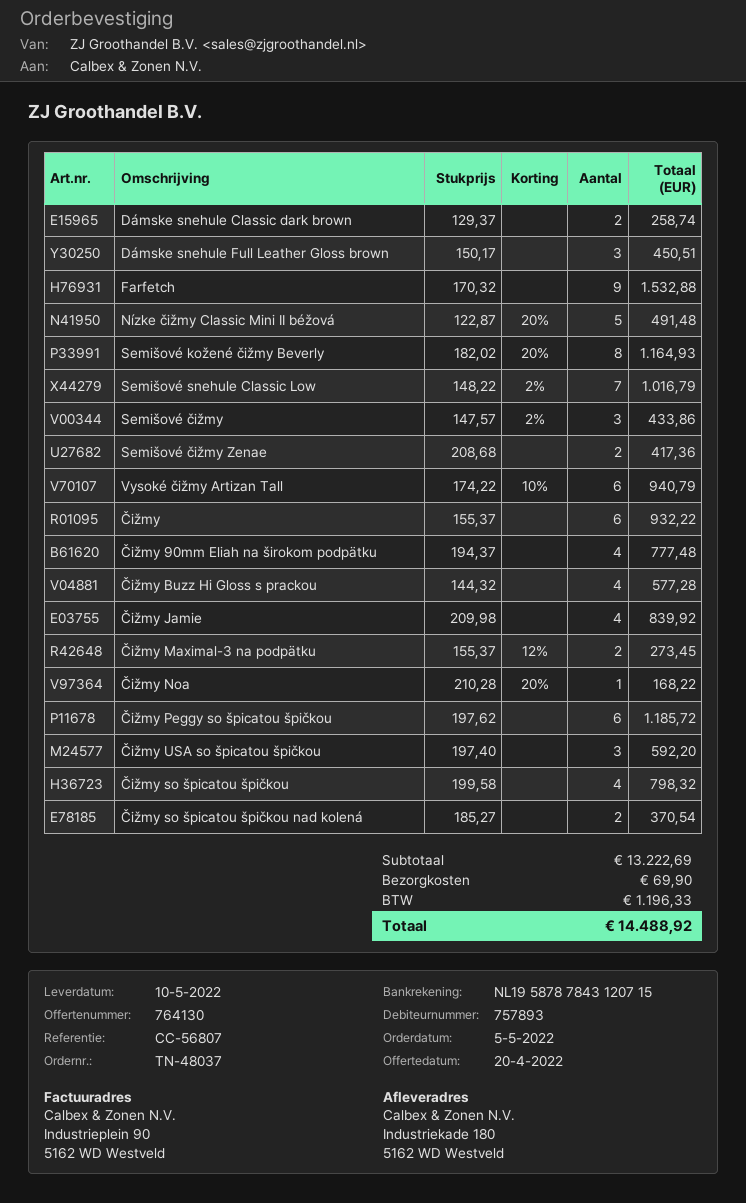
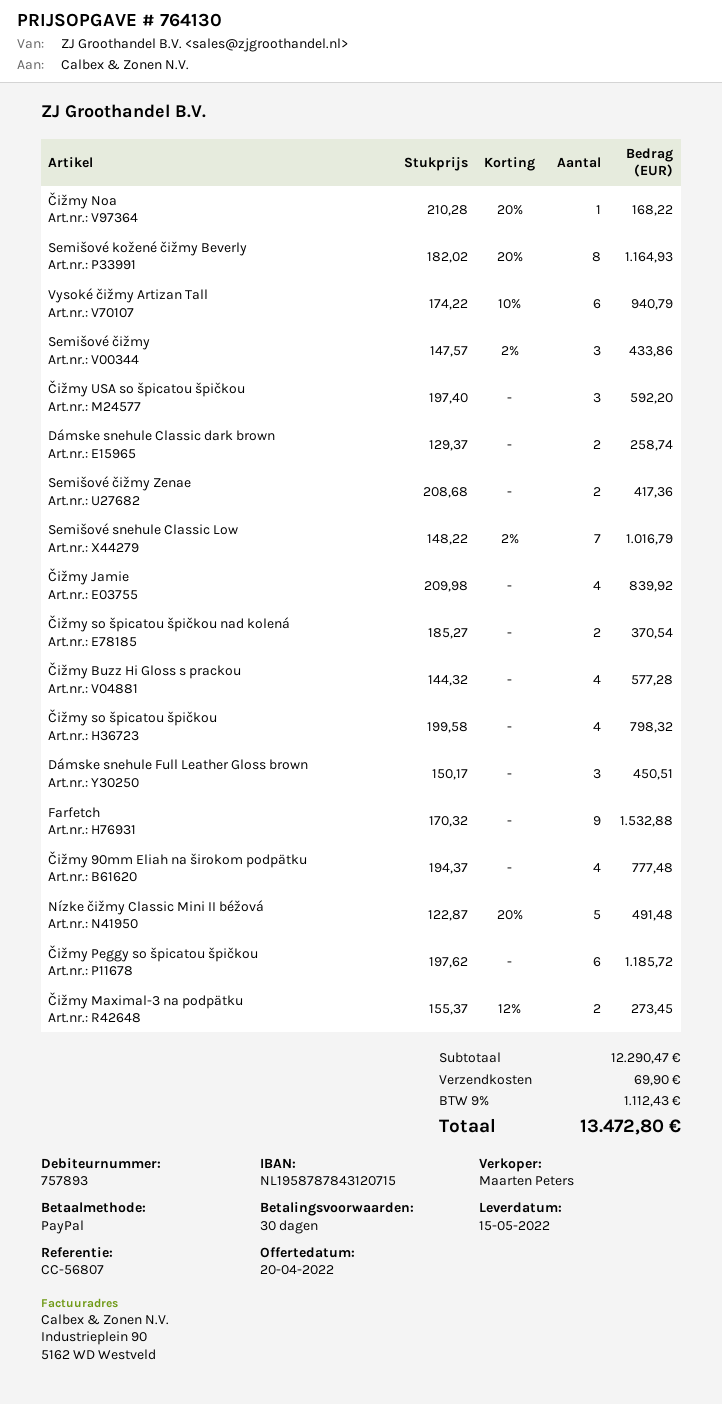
delivery date: 2022-05-10 -> 2022-05-15
Čižmy: 6 x 155.37 = 932.22 -> none
subtotal: 13222.69 -> 12290.47
tax: 1196.33 -> 1112.43
total: 14488.92 -> 13472.80

